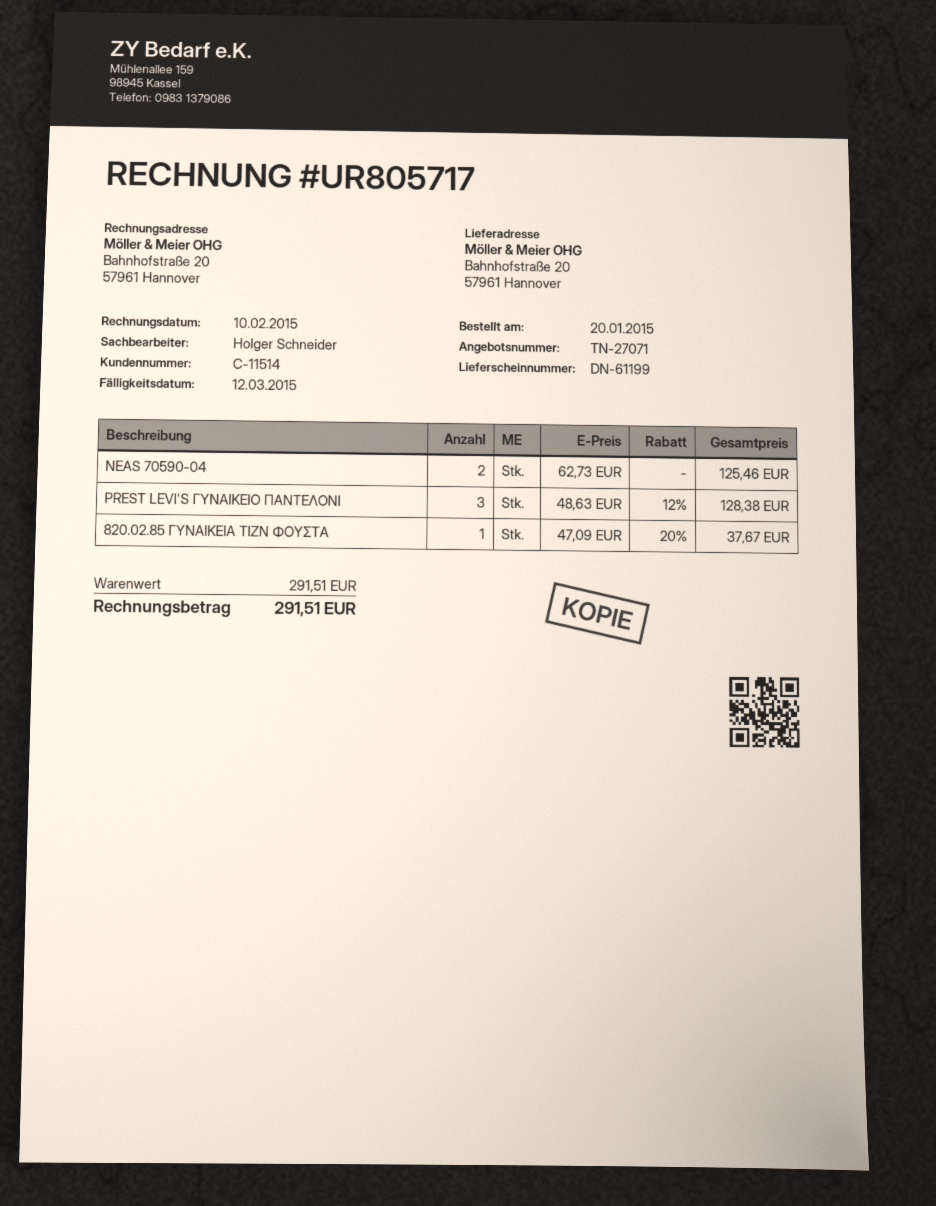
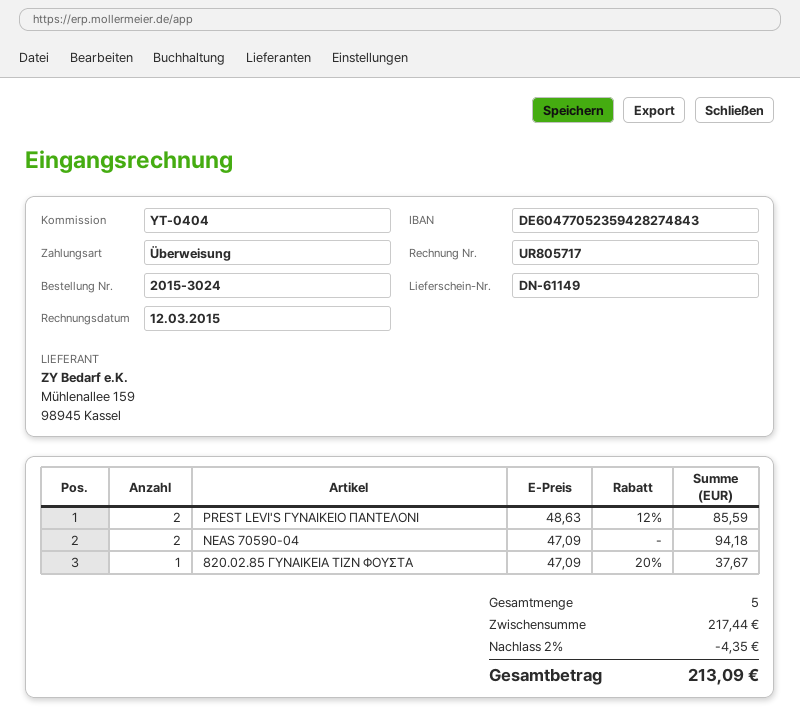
delivery note number: DN-61199 -> DN-61149
invoice date: 2015-02-10 -> 2015-03-12
NEAS 70590-04: 2 x 62.73 = 125.46 -> 2 x 47.09 = 94.18
PREST LEVI'S ΓΥΝΑΙΚΕΙΟ ΠΑΝΤΕΛΟΝΙ: 3 x 48.63 - 12% = 128.38 -> 2 x 48.63 - 12% = 85.59
subtotal: 291.51 -> 217.44
discount: none -> 2% = 4.35
total: 291.51 -> 213.09

